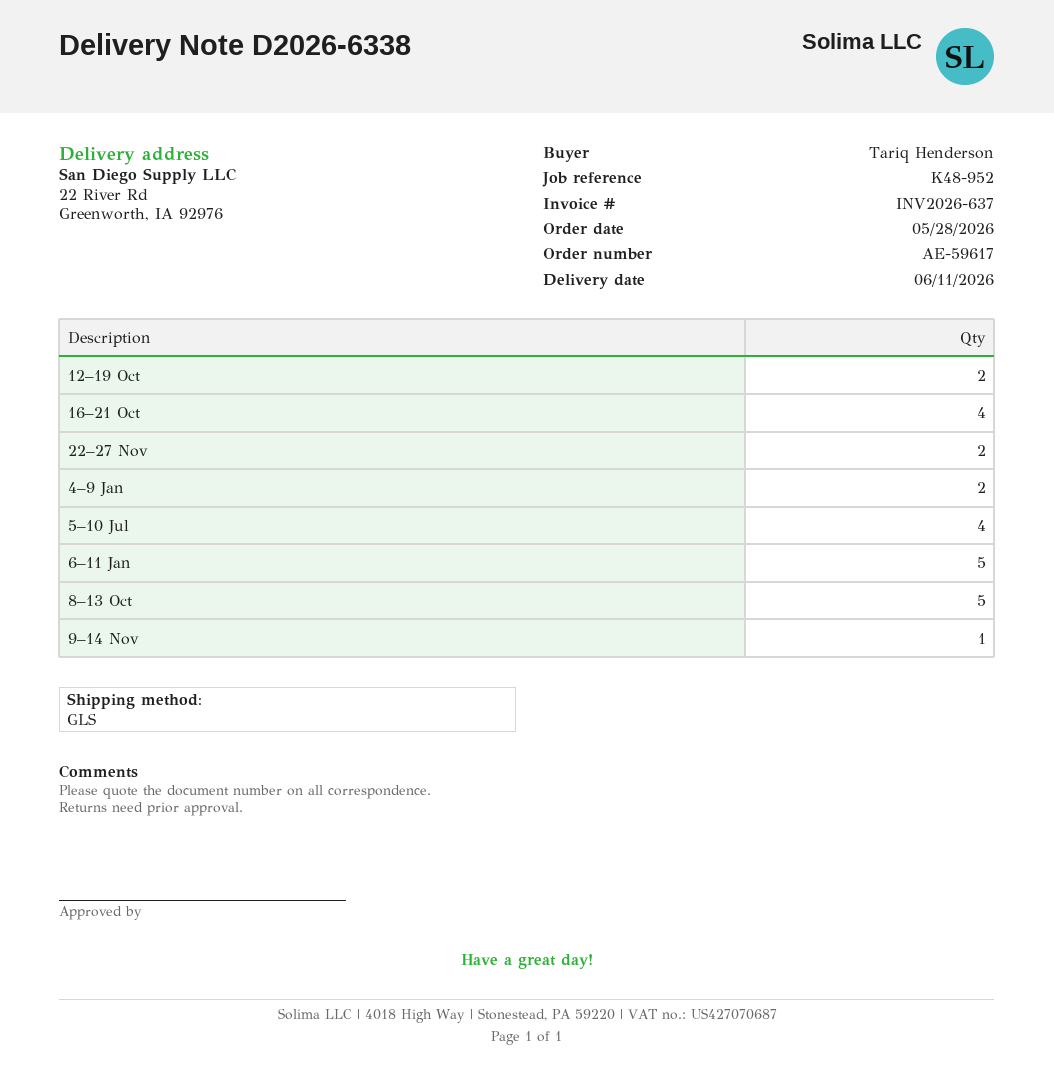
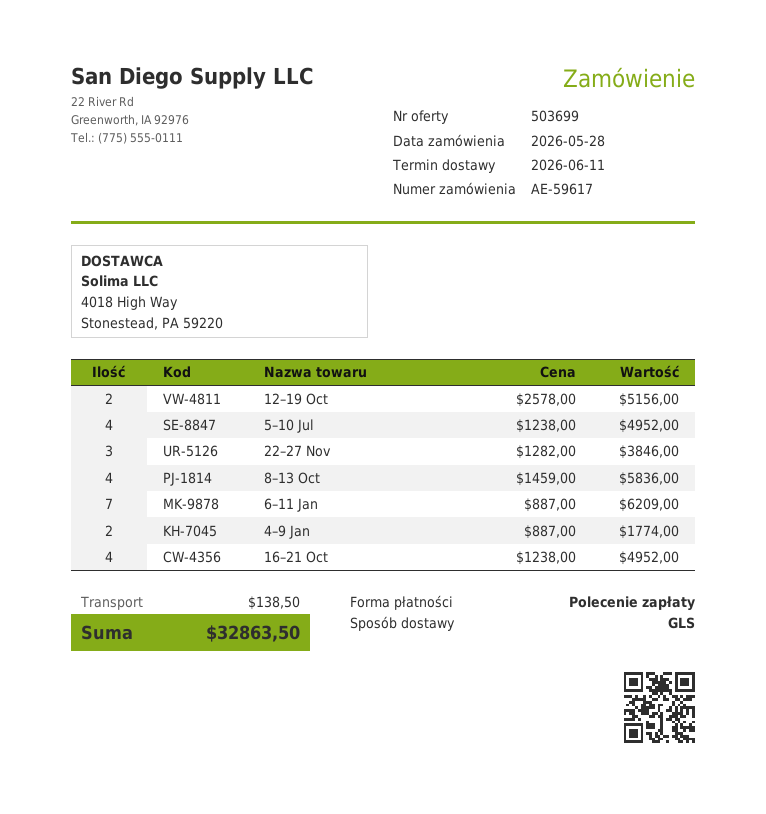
22–27 Nov: 2 -> 3
6–11 Jan: 5 -> 7
8–13 Oct: 5 -> 4
9–14 Nov: 1 -> none

